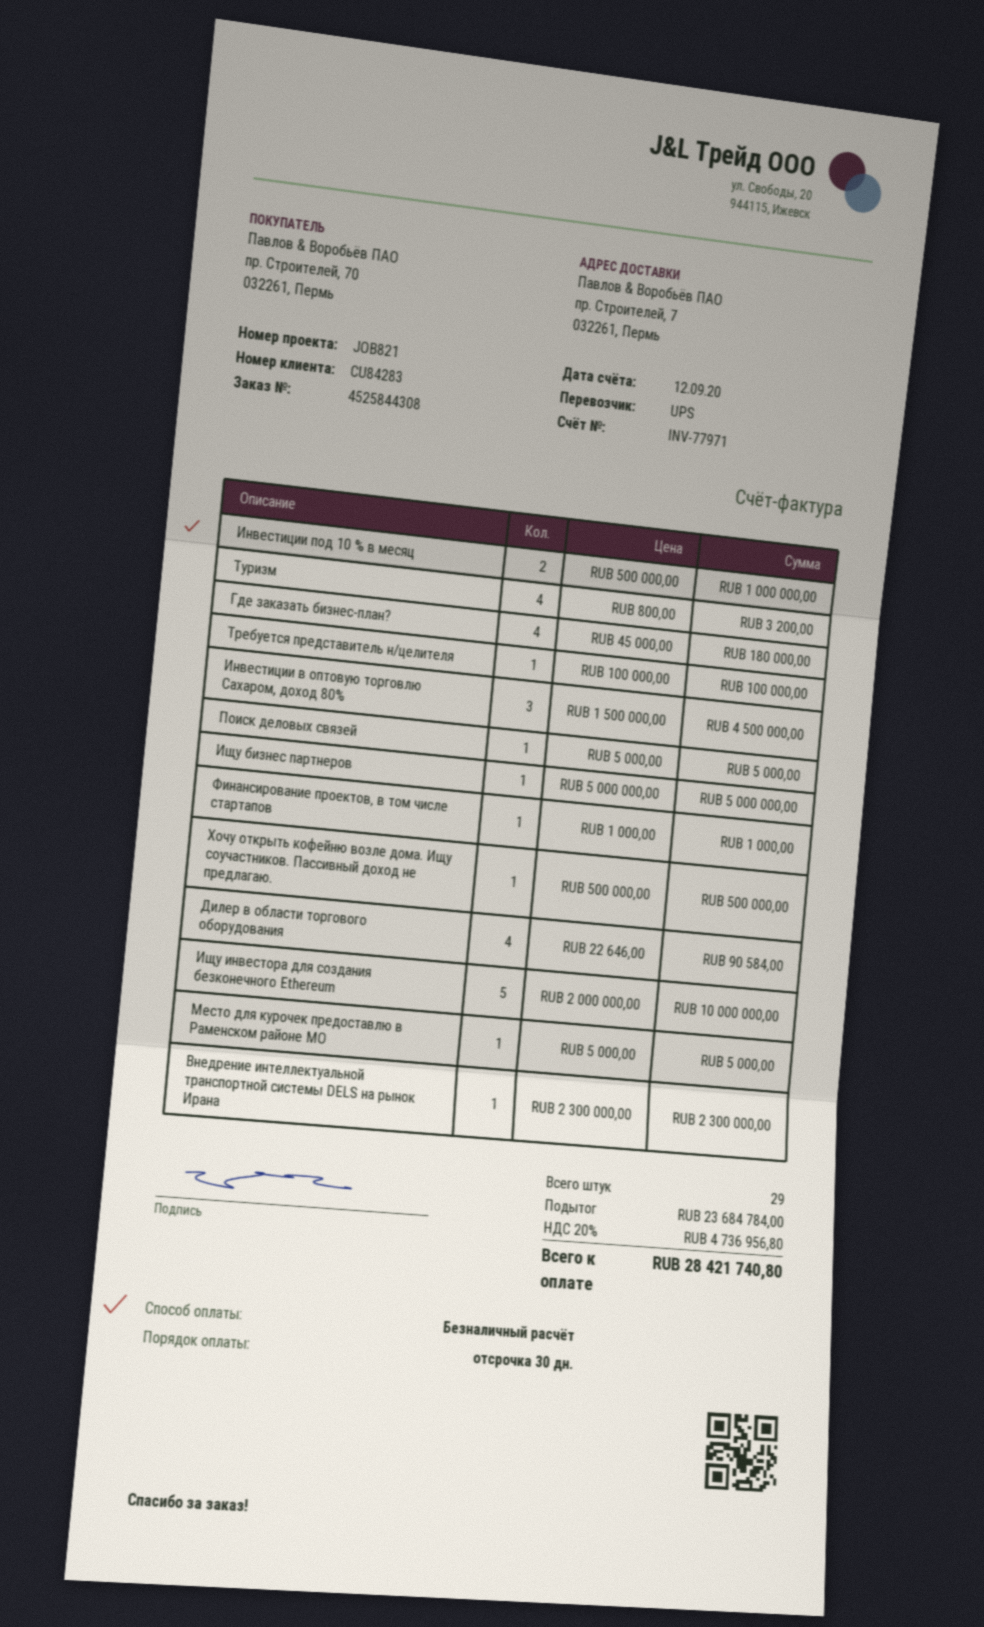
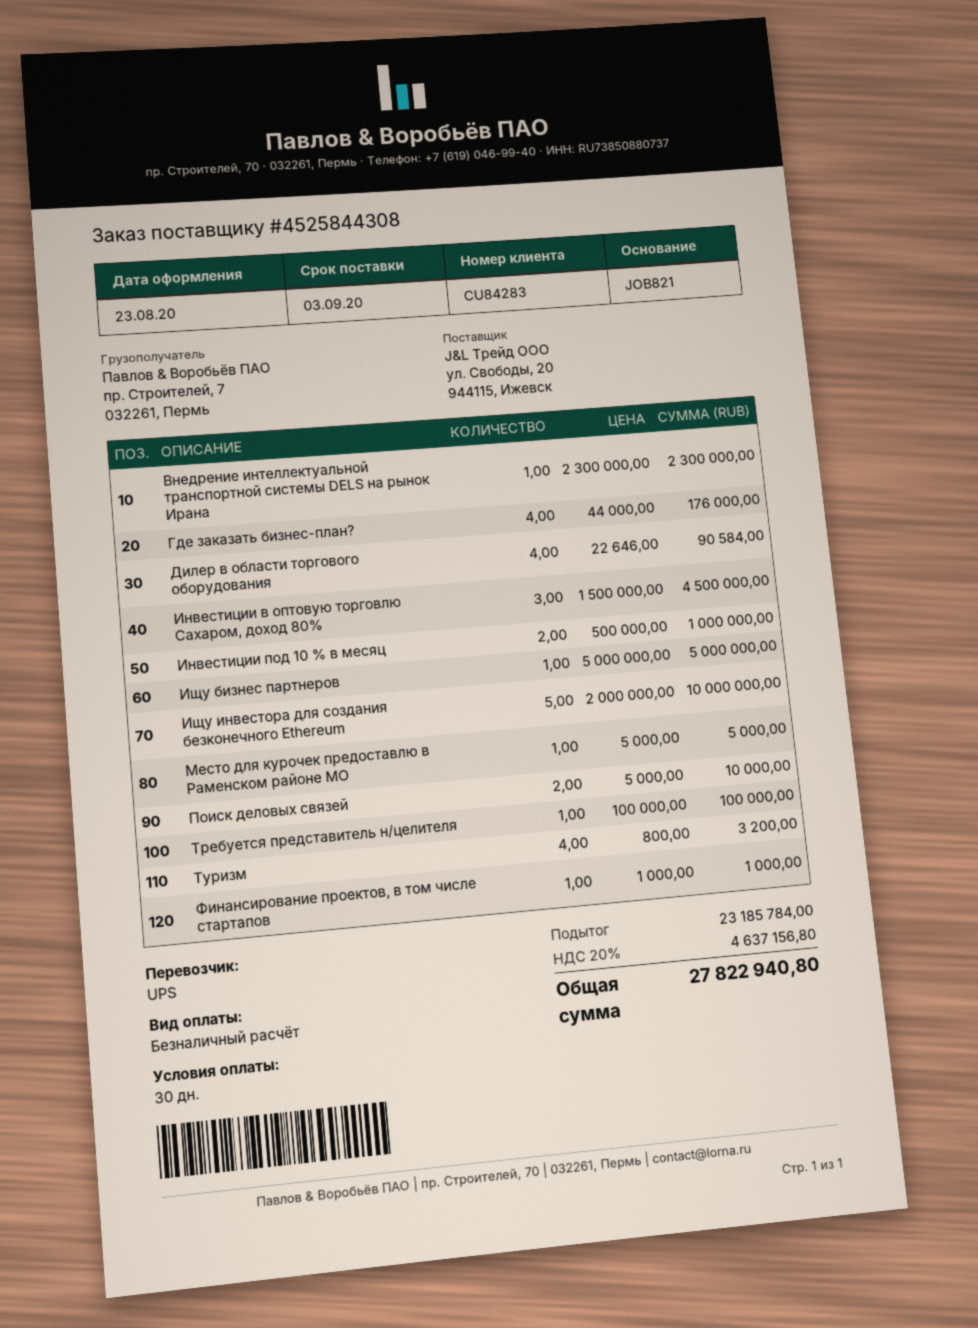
Где заказать бизнес-план?: 4 x 45000.00 = 180000.00 -> 4 x 44000.00 = 176000.00
Поиск деловых связей: 1 x 5000.00 = 5000.00 -> 2 x 5000.00 = 10000.00
Хочу открыть кофейню возле дома. Ищу соучастников. Пассивный доход не предлагаю.: 1 x 500000.00 = 500000.00 -> none
subtotal: 23684784.00 -> 23185784.00
tax: 20% = 4736956.80 -> 20% = 4637156.80
total: 28421740.80 -> 27822940.80

